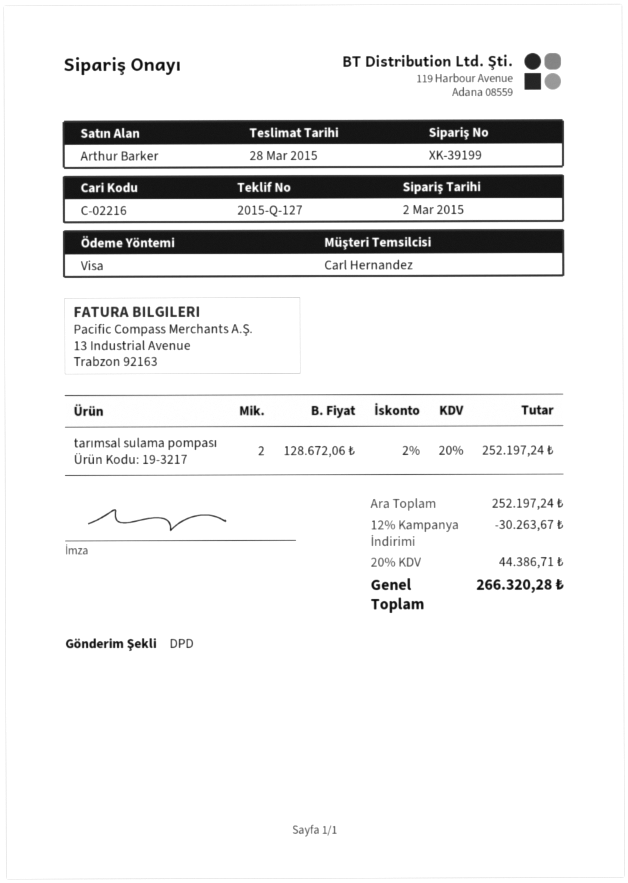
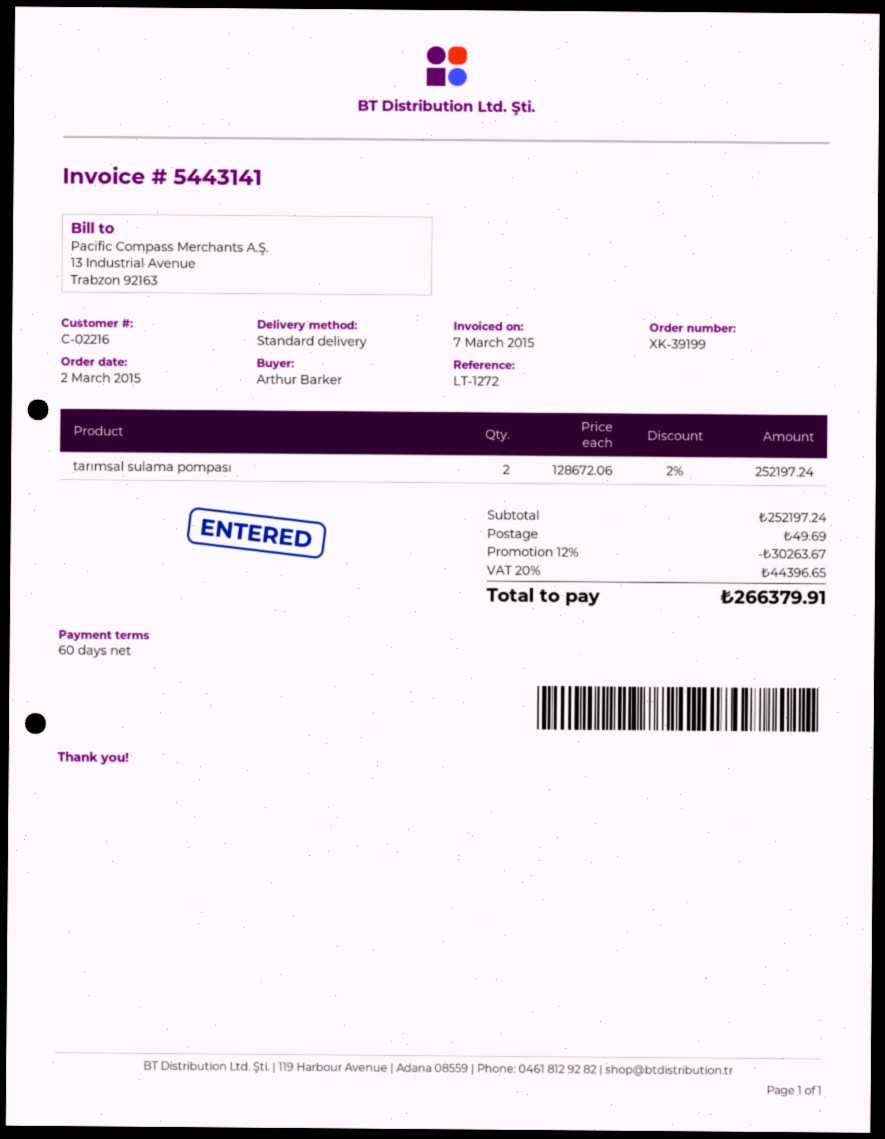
shipping method: DPD -> standard
shipping: none -> 49.69
tax: 20% = 44386.71 -> 20% = 44396.65
total: 266320.28 -> 266379.91

